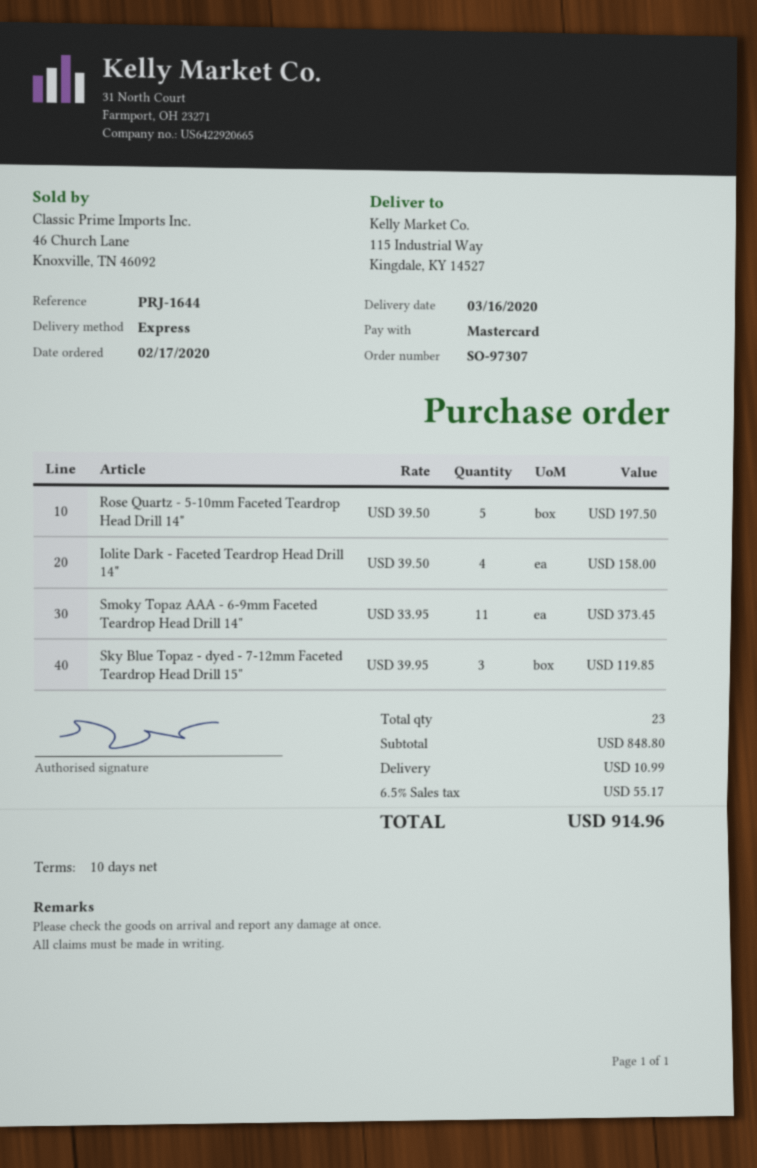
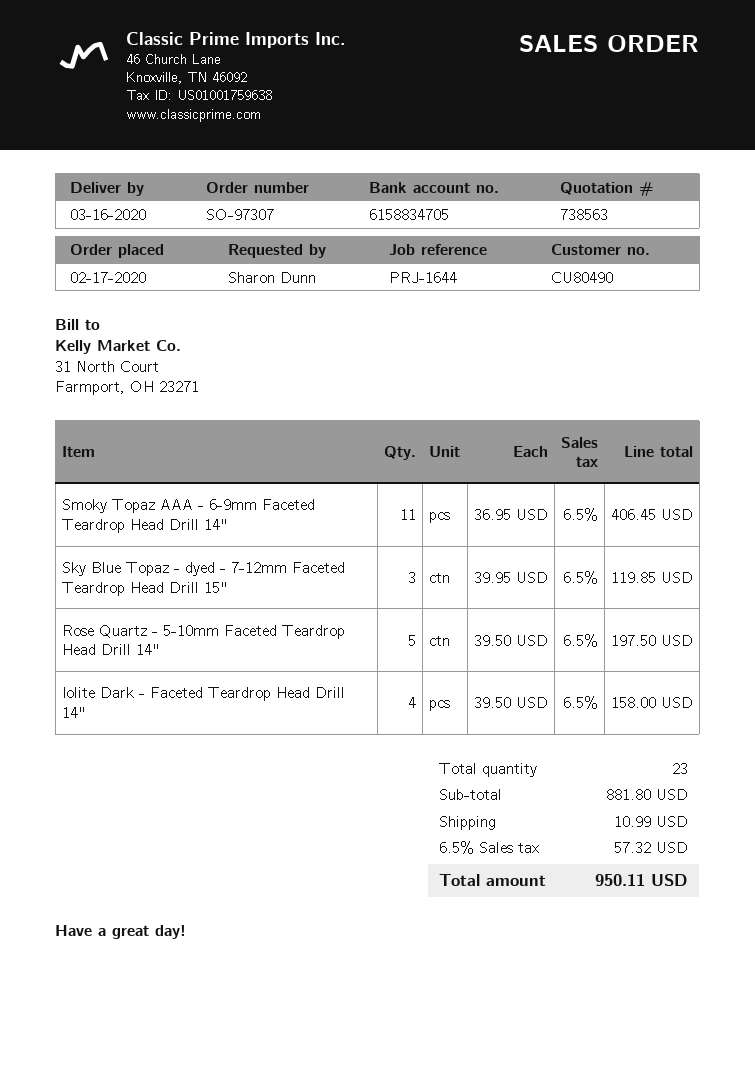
Smoky Topaz AAA - 6-9mm Faceted Teardrop Head Drill 14": 11 x 33.95 = 373.45 -> 11 x 36.95 = 406.45
subtotal: 848.80 -> 881.80
tax: 6.5% = 55.17 -> 6.5% = 57.32
total: 914.96 -> 950.11

